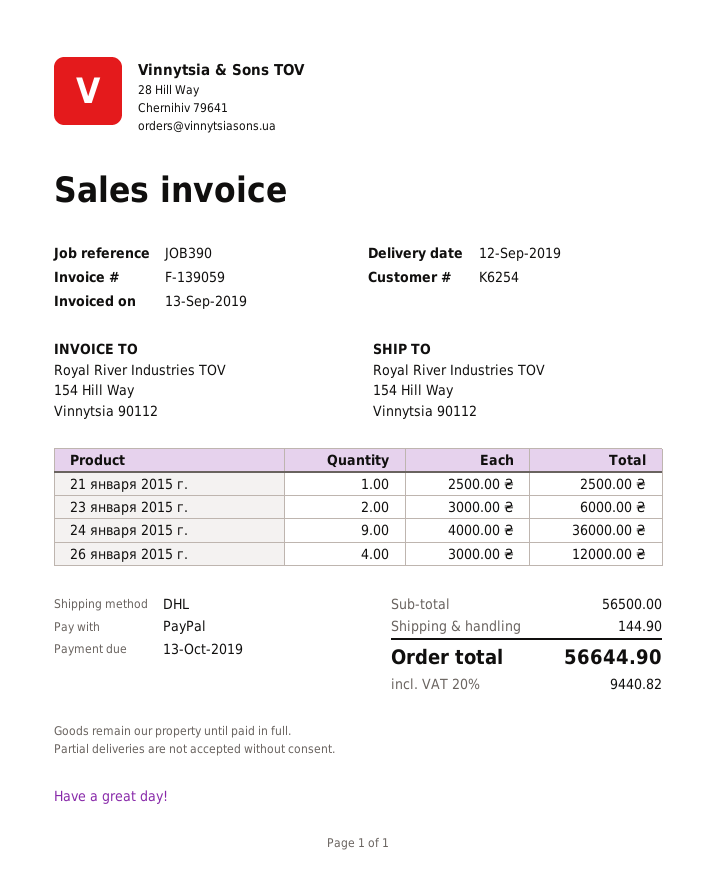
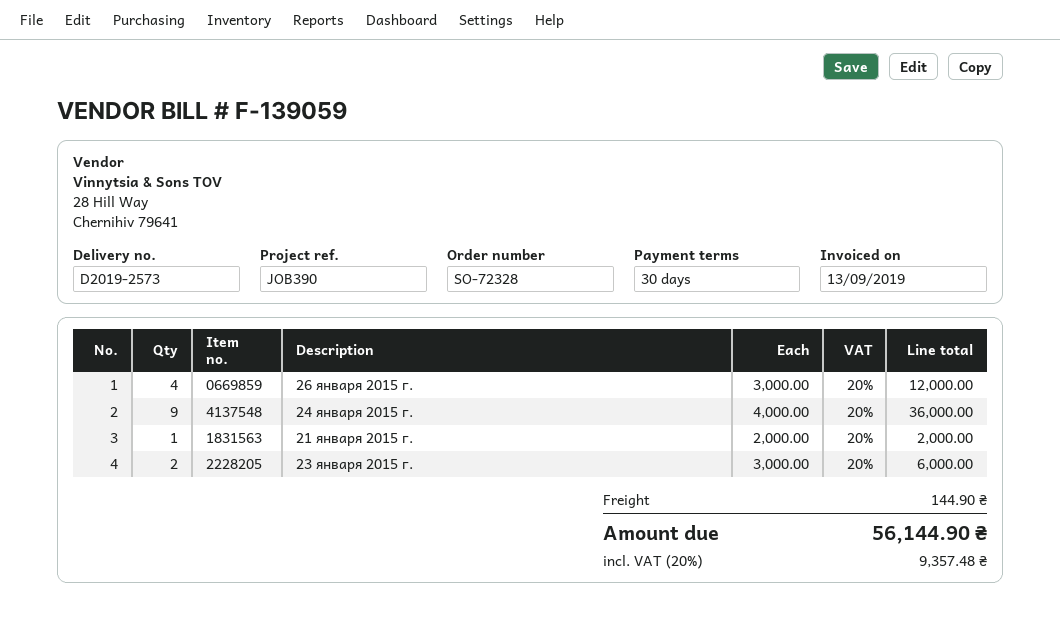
21 января 2015 г.: 1 x 2500.00 = 2500.00 -> 1 x 2000.00 = 2000.00
tax: 20% = 9440.82 -> 20% = 9357.48
total: 56644.90 -> 56144.90

